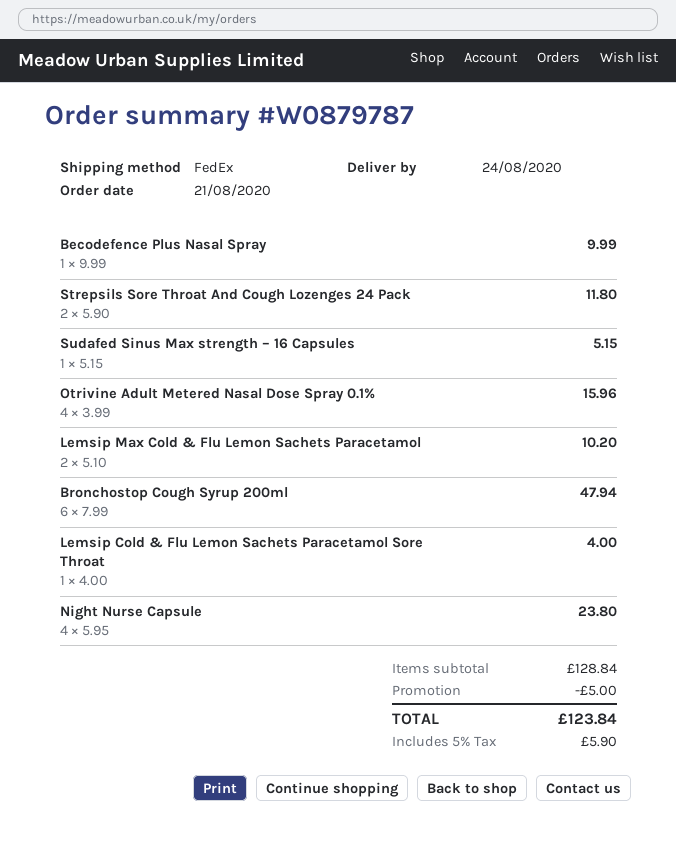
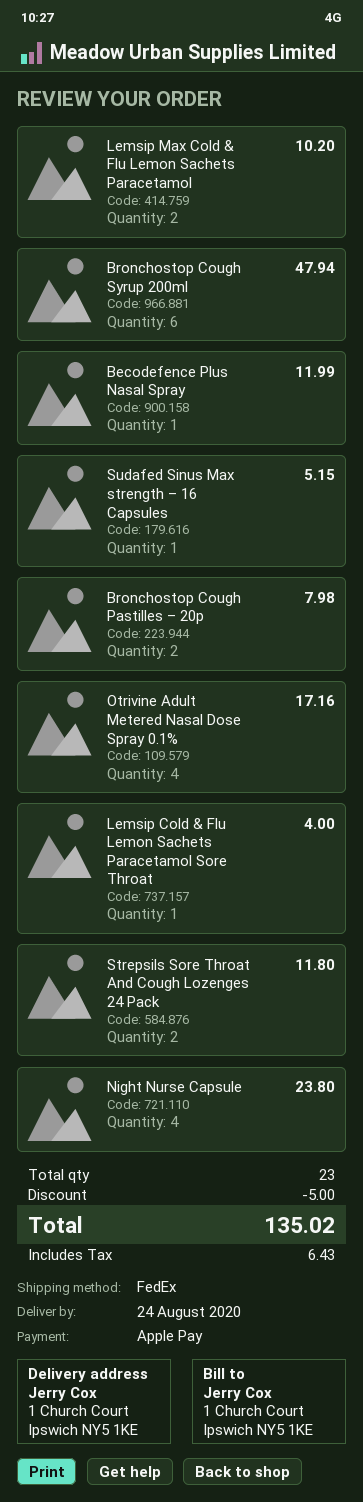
Becodefence Plus Nasal Spray: 1 for 9.99 -> 1 for 11.99
Otrivine Adult Metered Nasal Dose Spray 0.1%: 4 for 15.96 -> 4 for 17.16
Bronchostop Cough Pastilles – 20p: none -> 2 for 7.98
tax: 5.90 -> 6.43
total: 123.84 -> 135.02

